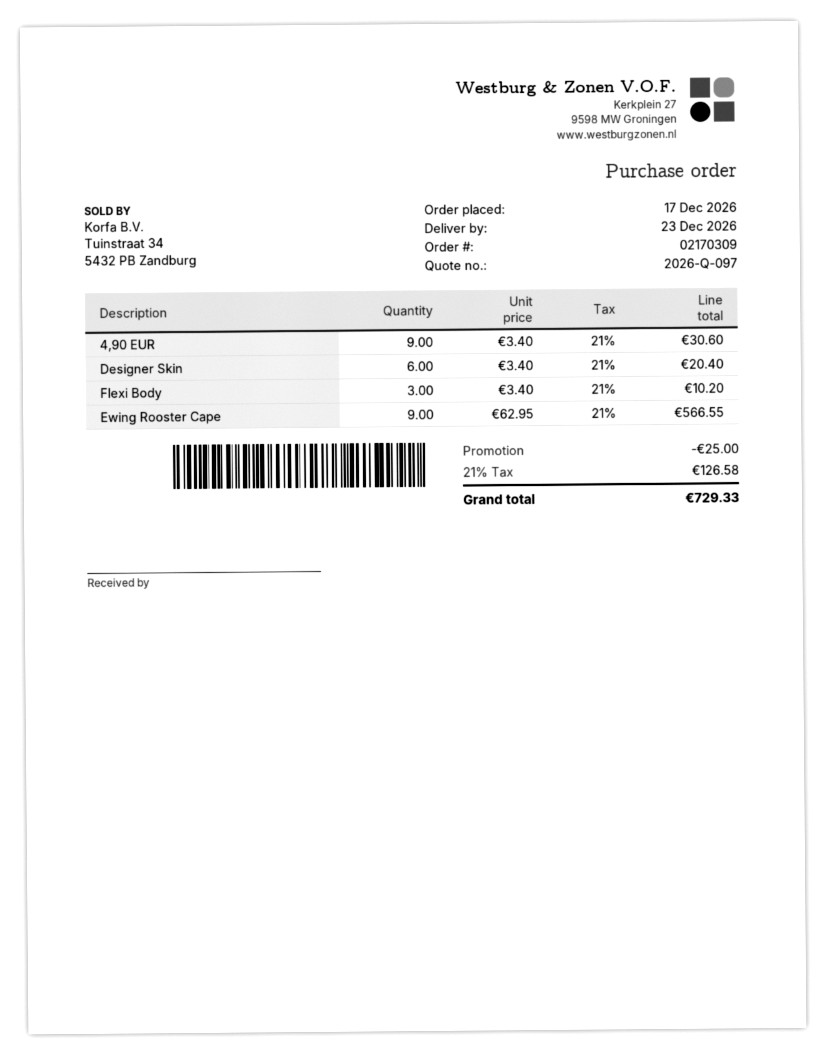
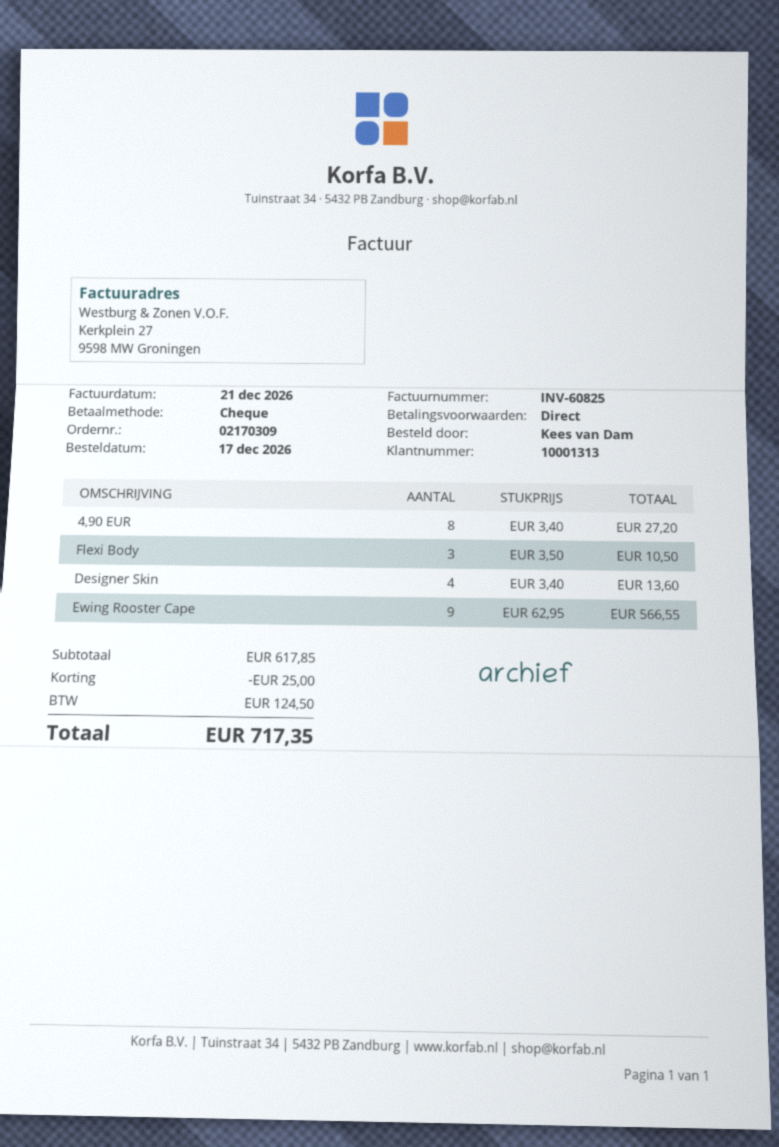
4,90 EUR: 9 x 3.40 = 30.60 -> 8 x 3.40 = 27.20
Designer Skin: 6 x 3.40 = 20.40 -> 4 x 3.40 = 13.60
Flexi Body: 3 x 3.40 = 10.20 -> 3 x 3.50 = 10.50
tax: 126.58 -> 124.50
total: 729.33 -> 717.35

